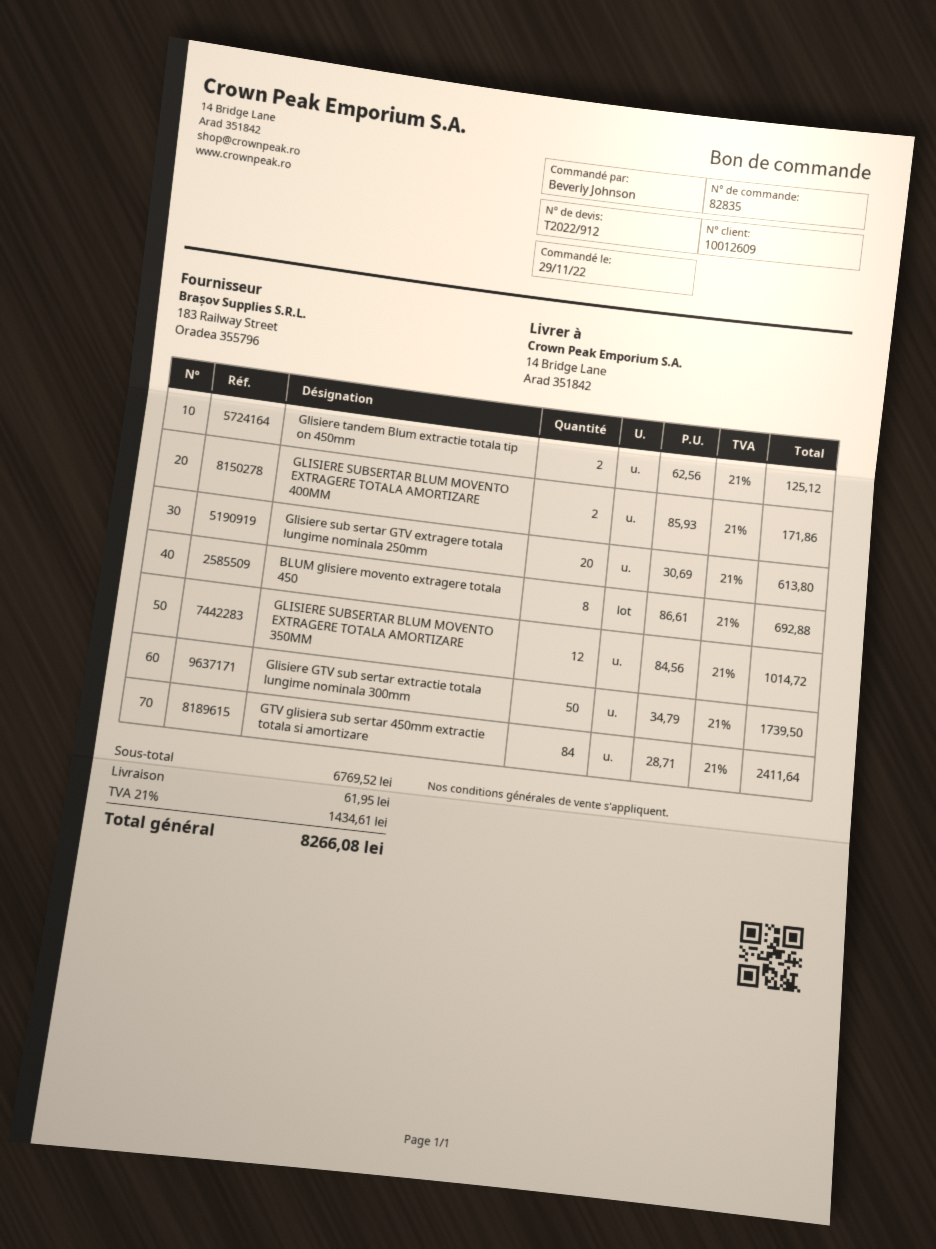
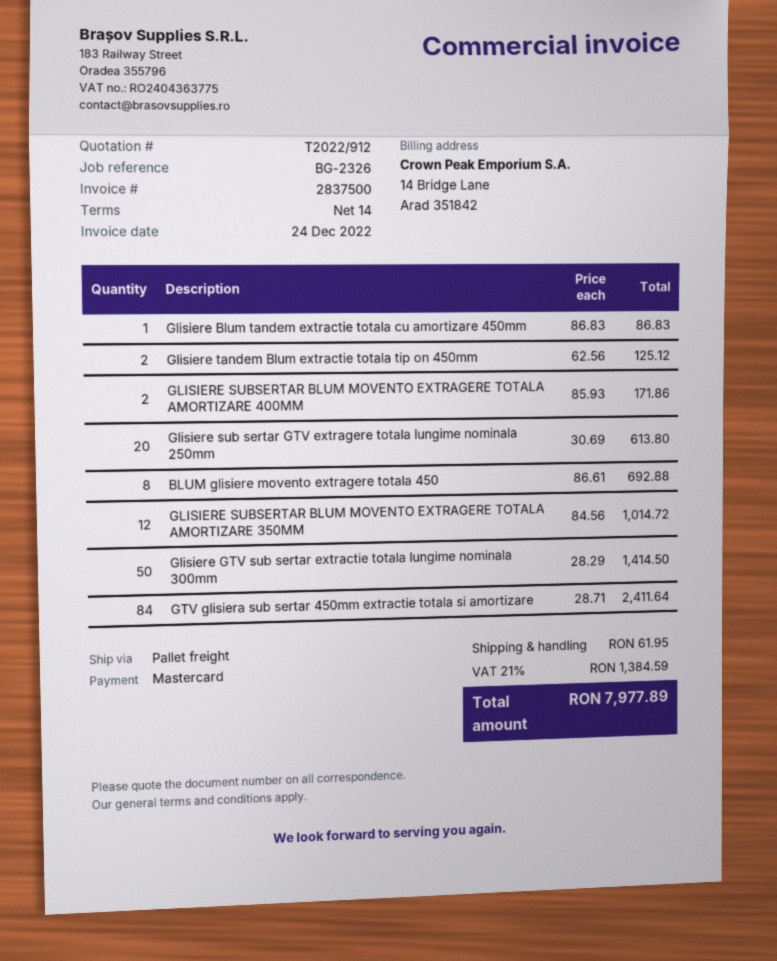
Glisiere GTV sub sertar extractie totala lungime nominala 300mm: 50 x 34.79 = 1739.50 -> 50 x 28.29 = 1414.50
Glisiere Blum tandem extractie totala cu amortizare 450mm: none -> 1 x 86.83 = 86.83
tax: 21% = 1434.61 -> 21% = 1384.59
total: 8266.08 -> 7977.89

